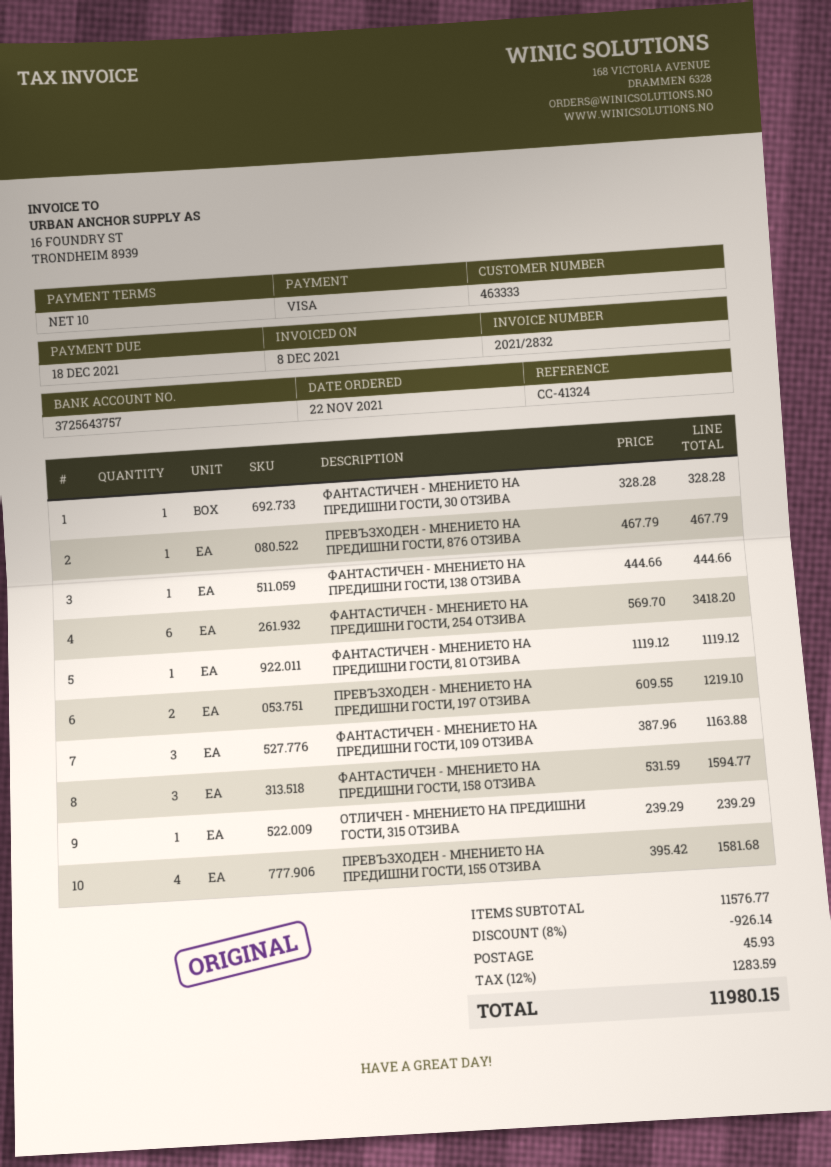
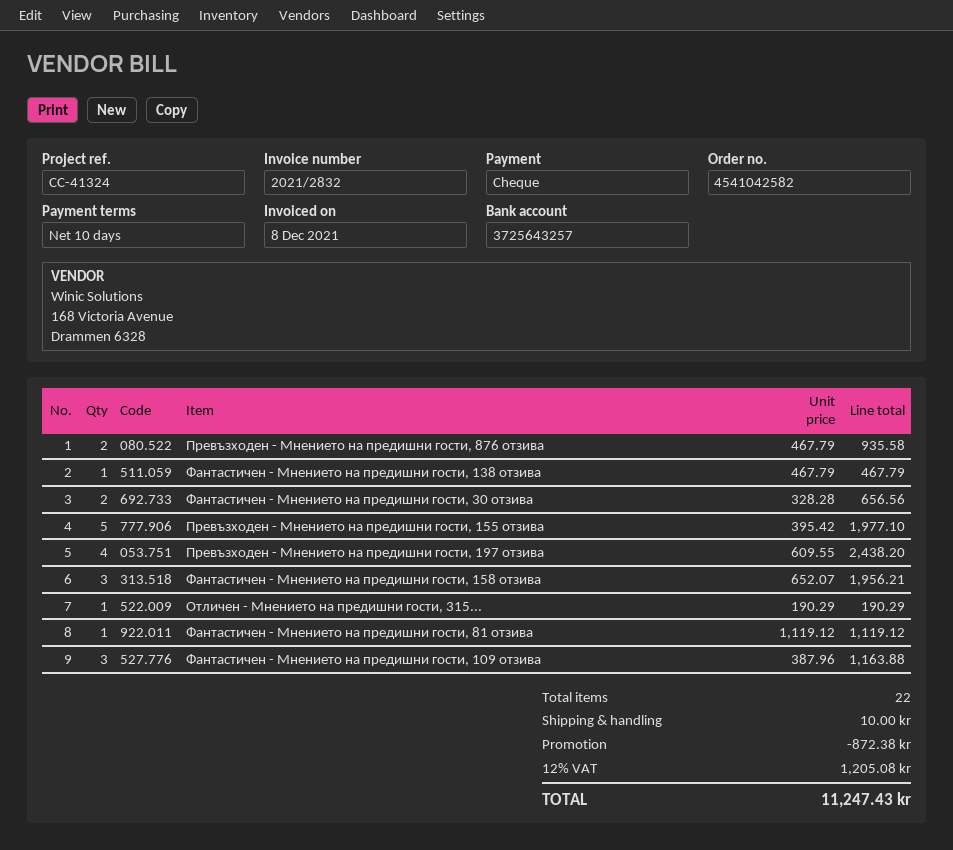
payment method: Visa -> cheque
bank account: 3725643757 -> 3725643257
ФАНТАСТИЧЕН - МНЕНИЕТО НА ПРЕДИШНИ ГОСТИ, 30 ОТЗИВА: 1 x 328.28 = 328.28 -> 2 x 328.28 = 656.56
ПРЕВЪЗХОДЕН - МНЕНИЕТО НА ПРЕДИШНИ ГОСТИ, 876 ОТЗИВА: 1 x 467.79 = 467.79 -> 2 x 467.79 = 935.58
ФАНТАСТИЧЕН - МНЕНИЕТО НА ПРЕДИШНИ ГОСТИ, 138 ОТЗИВА: 1 x 444.66 = 444.66 -> 1 x 467.79 = 467.79
ФАНТАСТИЧЕН - МНЕНИЕТО НА ПРЕДИШНИ ГОСТИ, 254 ОТЗИВА: 6 x 569.70 = 3418.20 -> none
ПРЕВЪЗХОДЕН - МНЕНИЕТО НА ПРЕДИШНИ ГОСТИ, 197 ОТЗИВА: 2 x 609.55 = 1219.10 -> 4 x 609.55 = 2438.20
ФАНТАСТИЧЕН - МНЕНИЕТО НА ПРЕДИШНИ ГОСТИ, 158 ОТЗИВА: 3 x 531.59 = 1594.77 -> 3 x 652.07 = 1956.21
ОТЛИЧЕН - МНЕНИЕТО НА ПРЕДИШНИ ГОСТИ, 315 ОТЗИВА: 1 x 239.29 = 239.29 -> 1 x 190.29 = 190.29
ПРЕВЪЗХОДЕН - МНЕНИЕТО НА ПРЕДИШНИ ГОСТИ, 155 ОТЗИВА: 4 x 395.42 = 1581.68 -> 5 x 395.42 = 1977.10
discount: 926.14 -> 872.38
shipping: 45.93 -> 10.00
tax: 12% = 1283.59 -> 12% = 1205.08
total: 11980.15 -> 11247.43

